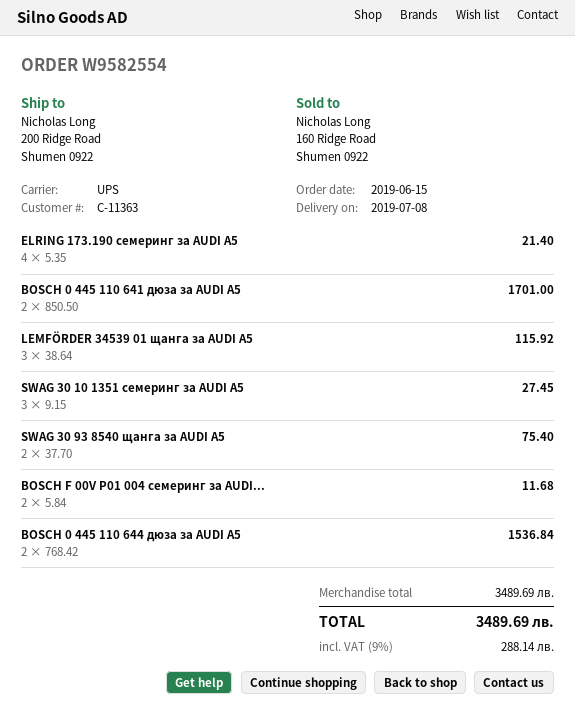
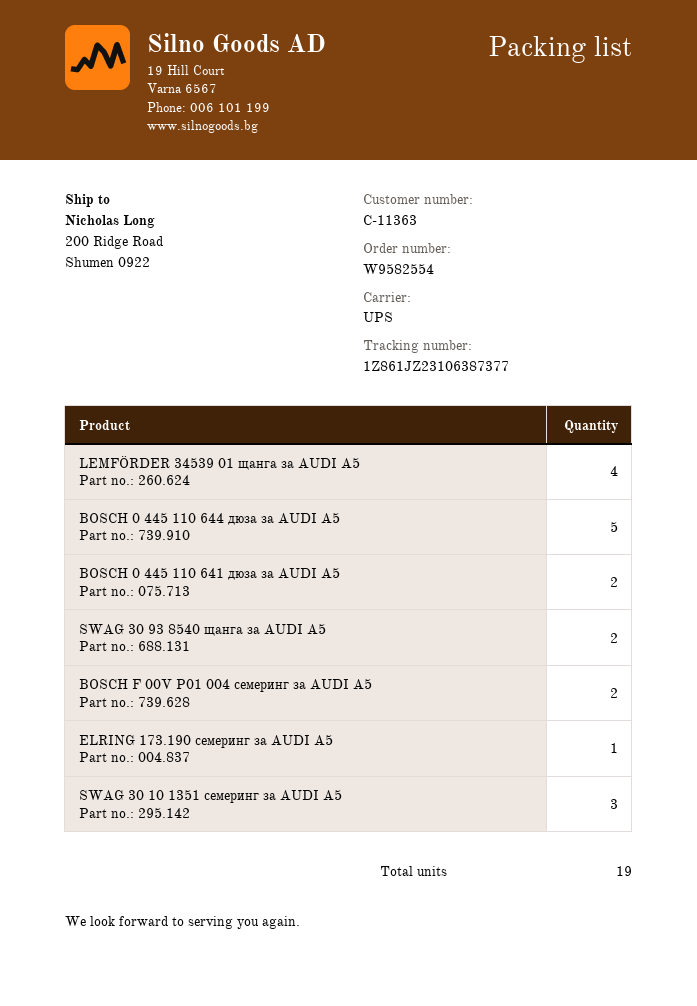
ELRING 173.190 семеринг за AUDI A5: 4 -> 1
LEMFÖRDER 34539 01 щанга за AUDI A5: 3 -> 4
BOSCH 0 445 110 644 дюза за AUDI A5: 2 -> 5

